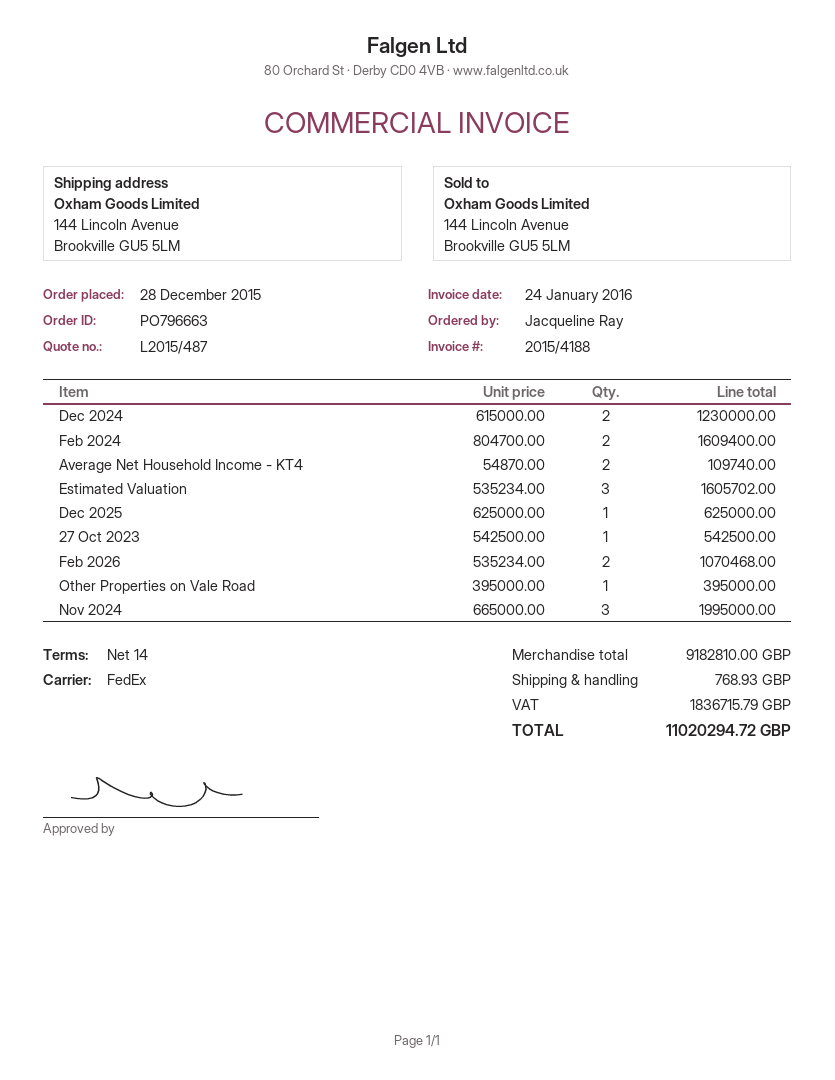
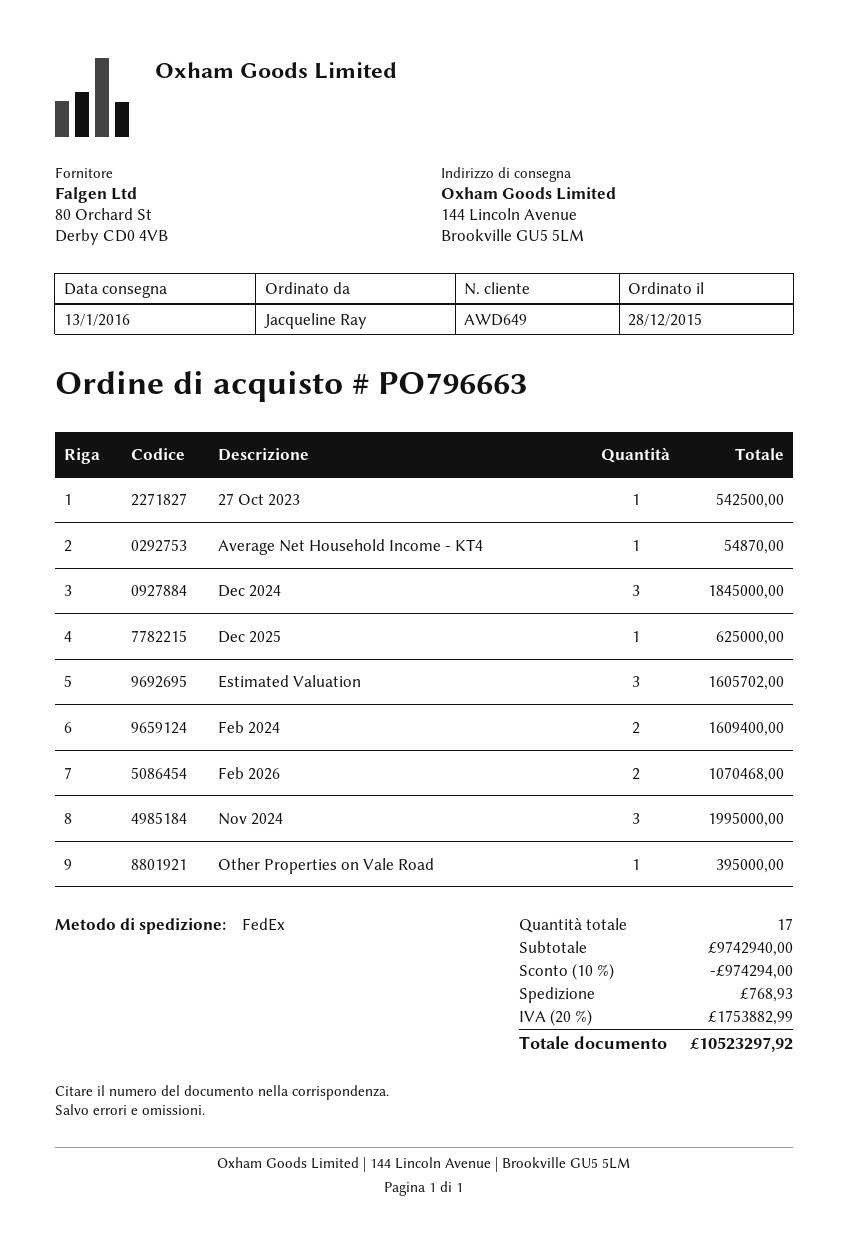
Dec 2024: 2 for 1230000.00 -> 3 for 1845000.00
Average Net Household Income - KT4: 2 for 109740.00 -> 1 for 54870.00
subtotal: 9182810.00 -> 9742940.00
discount: none -> 10% = 974294.00
tax: 1836715.79 -> 1753882.99
total: 11020294.72 -> 10523297.92

